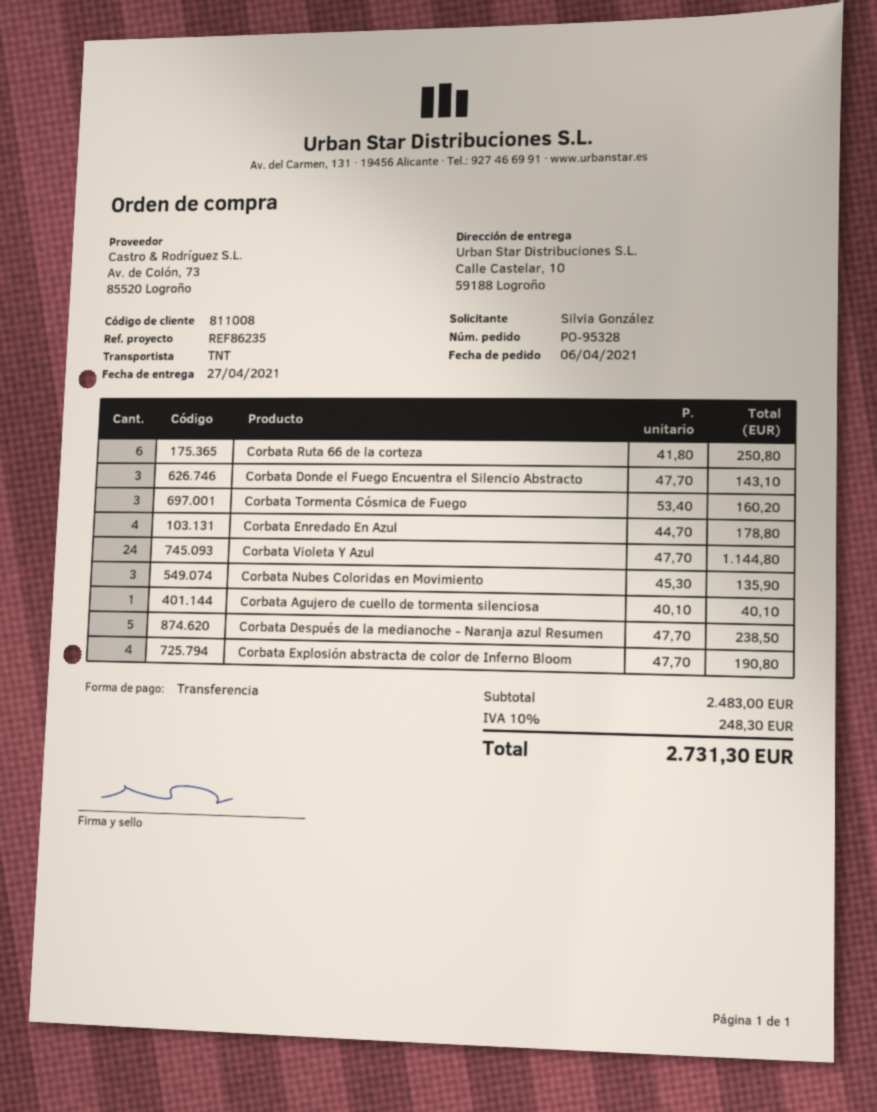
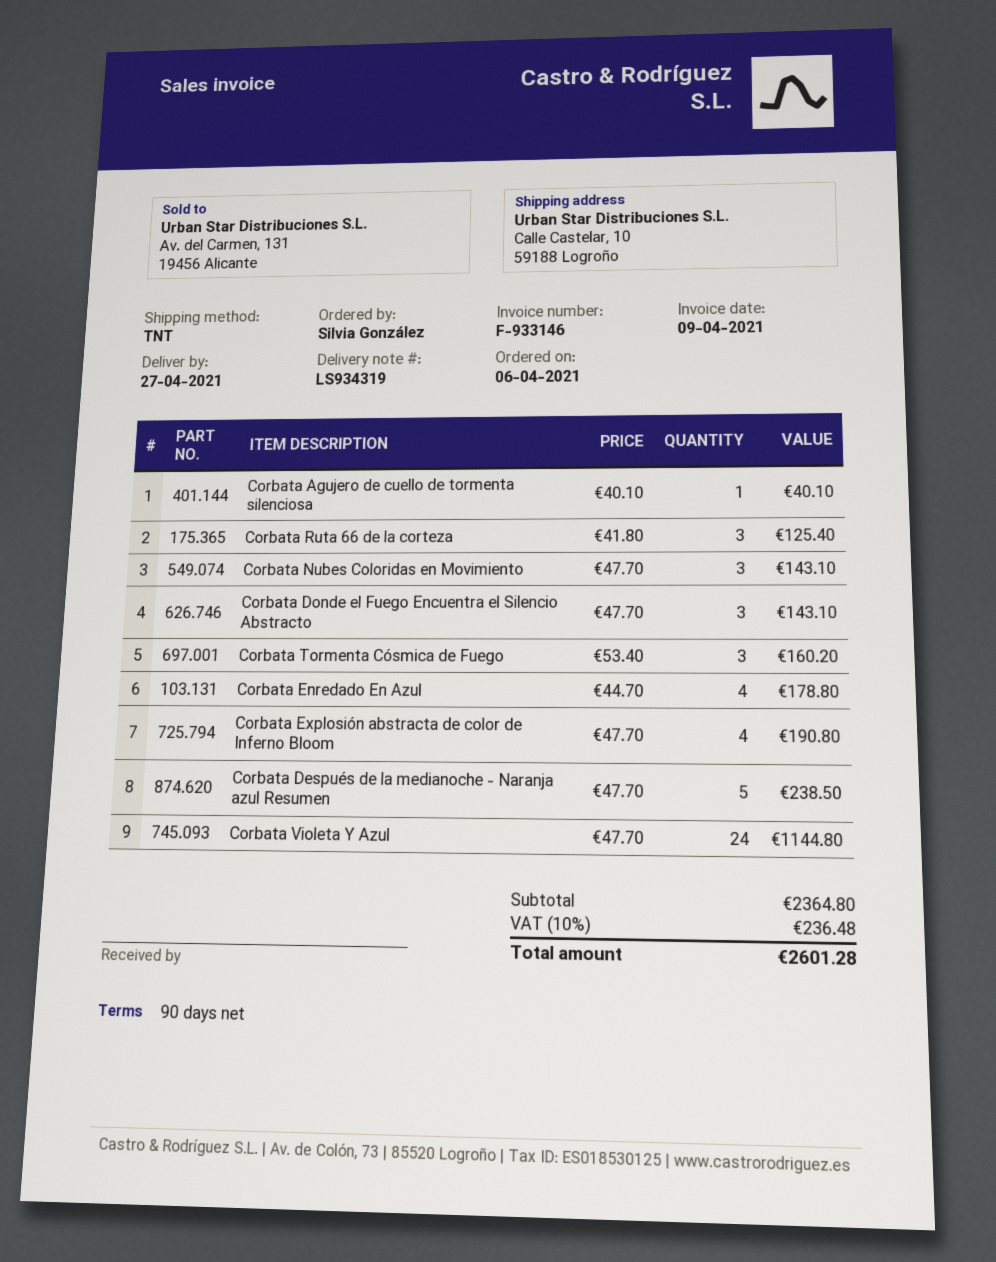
Corbata Ruta 66 de la corteza: 6 x 41.80 = 250.80 -> 3 x 41.80 = 125.40
Corbata Nubes Coloridas en Movimiento: 3 x 45.30 = 135.90 -> 3 x 47.70 = 143.10
subtotal: 2483.00 -> 2364.80
tax: 10% = 248.30 -> 10% = 236.48
total: 2731.30 -> 2601.28

